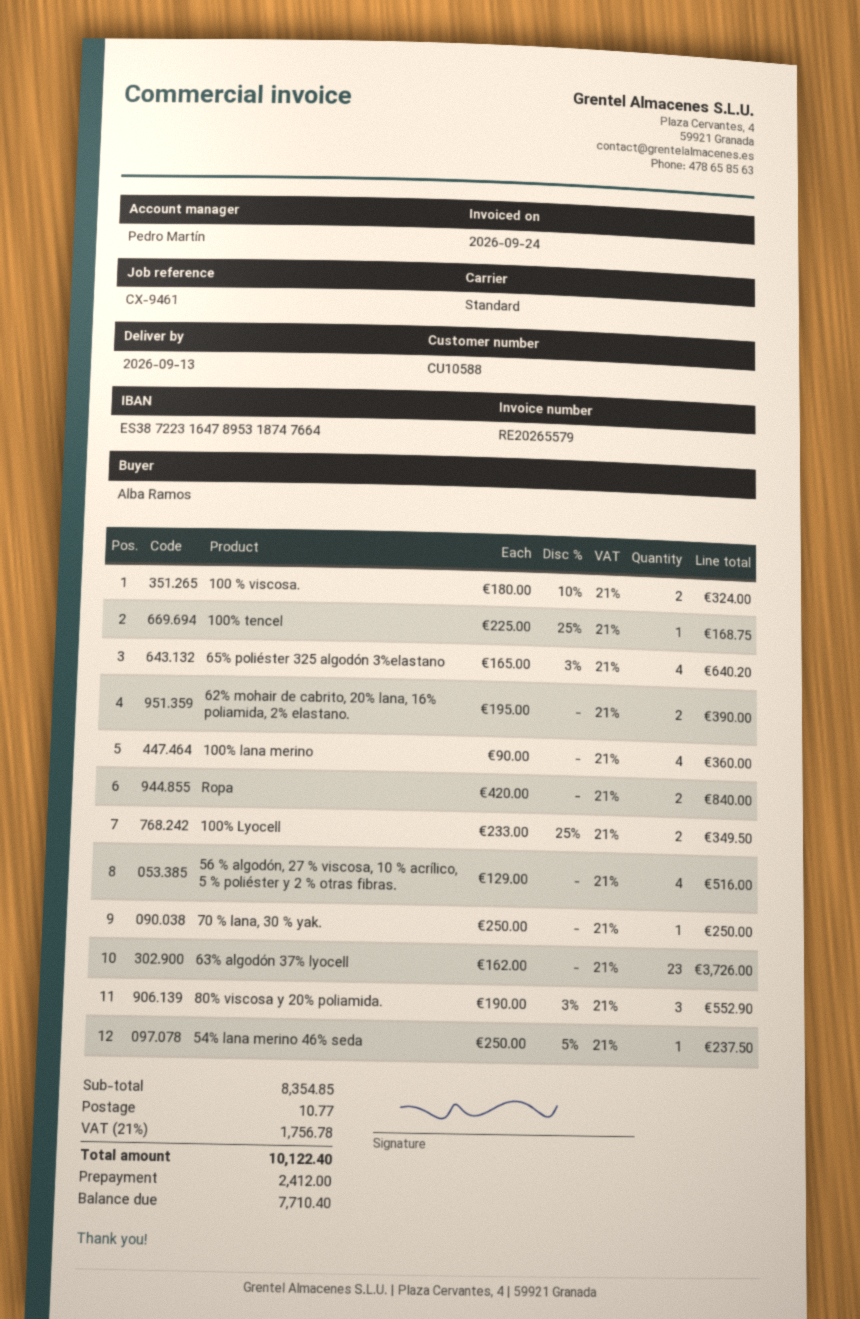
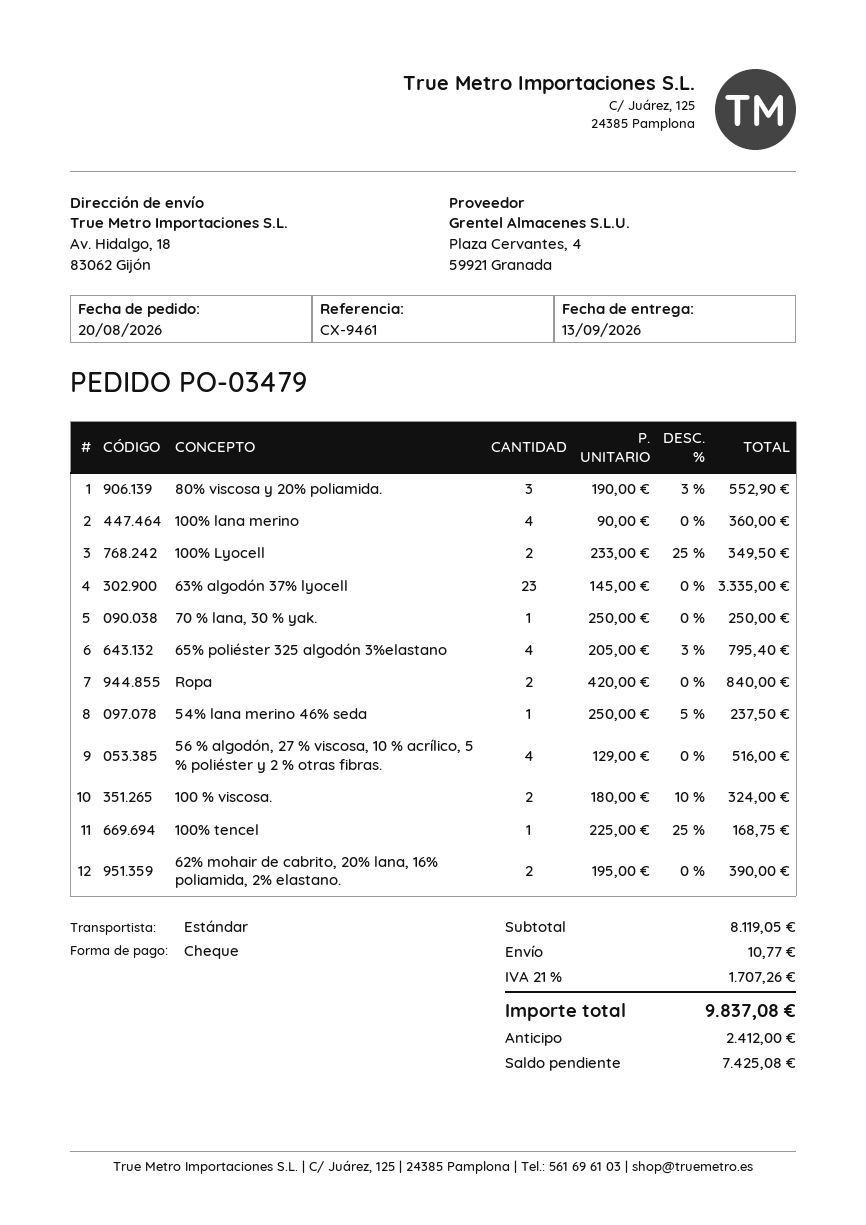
65% poliéster 325 algodón 3%elastano: 4 x 165.00 - 3% = 640.20 -> 4 x 205.00 - 3% = 795.40
63% algodón 37% lyocell: 23 x 162.00 = 3726.00 -> 23 x 145.00 = 3335.00
subtotal: 8354.85 -> 8119.05
tax: 21% = 1756.78 -> 21% = 1707.26
total: 10122.40 -> 9837.08
balance: 7710.40 -> 7425.08

